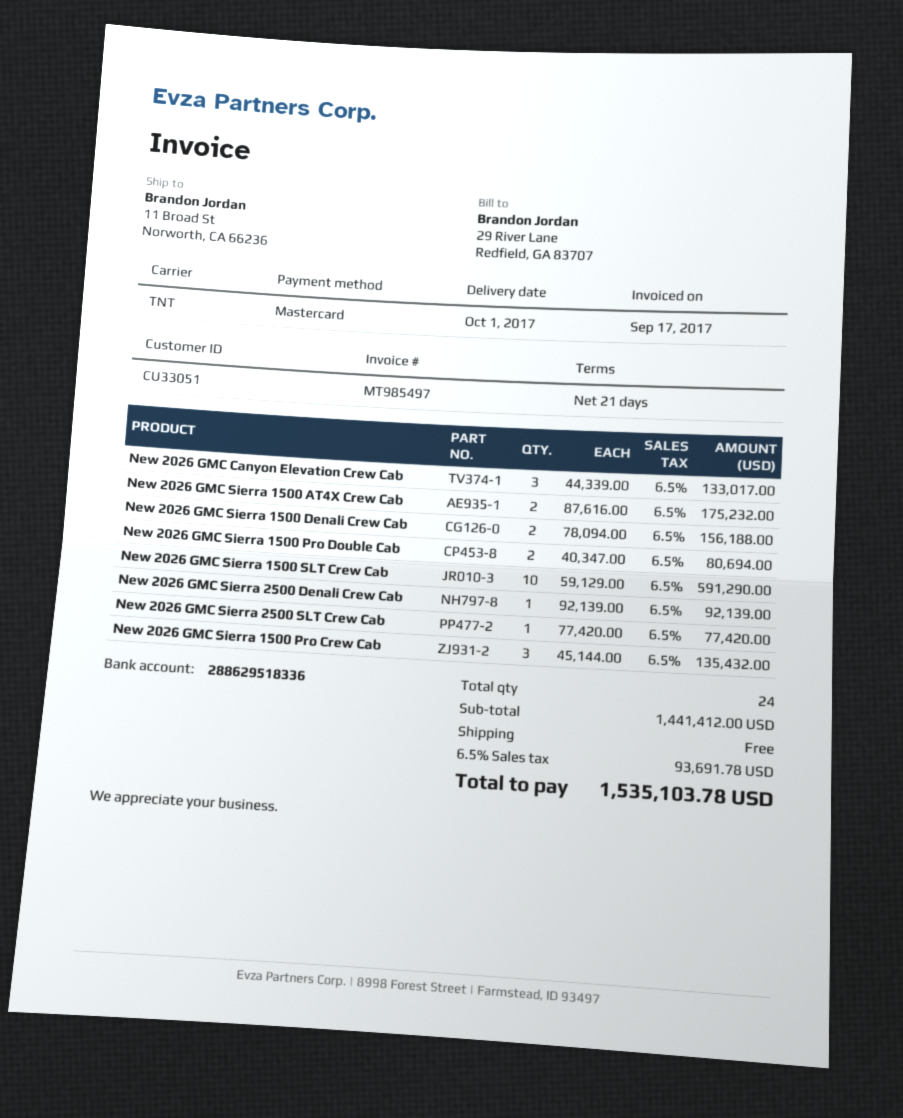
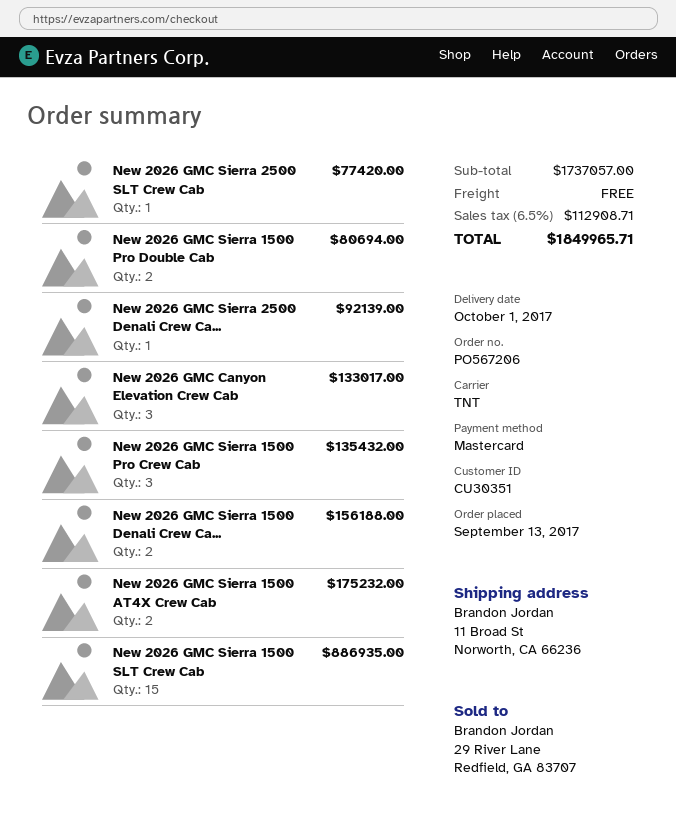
customer number: CU33051 -> CU30351
New 2026 GMC Sierra 1500 SLT Crew Cab: 10 for 591290.00 -> 15 for 886935.00
subtotal: 1441412.00 -> 1737057.00
tax: 6.5% = 93691.78 -> 6.5% = 112908.71
total: 1535103.78 -> 1849965.71

